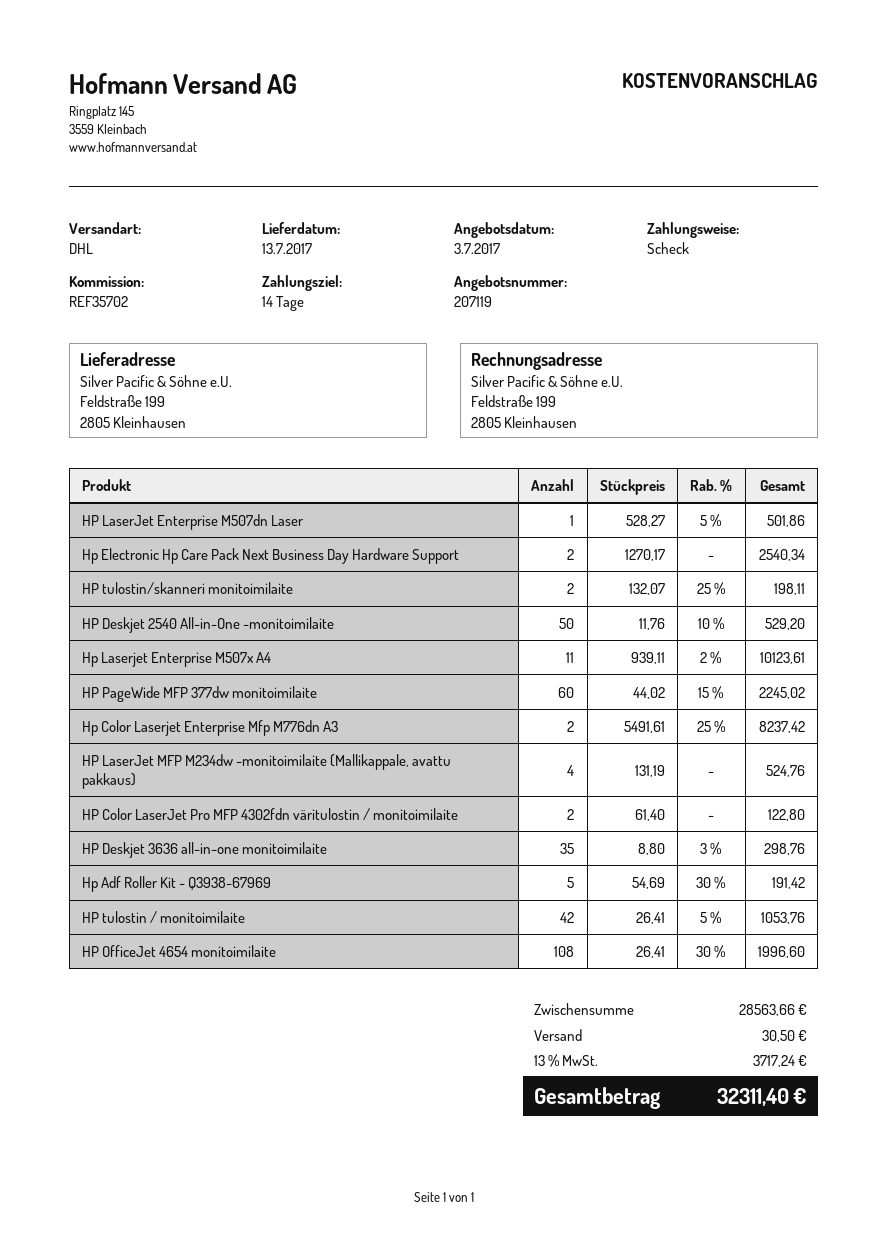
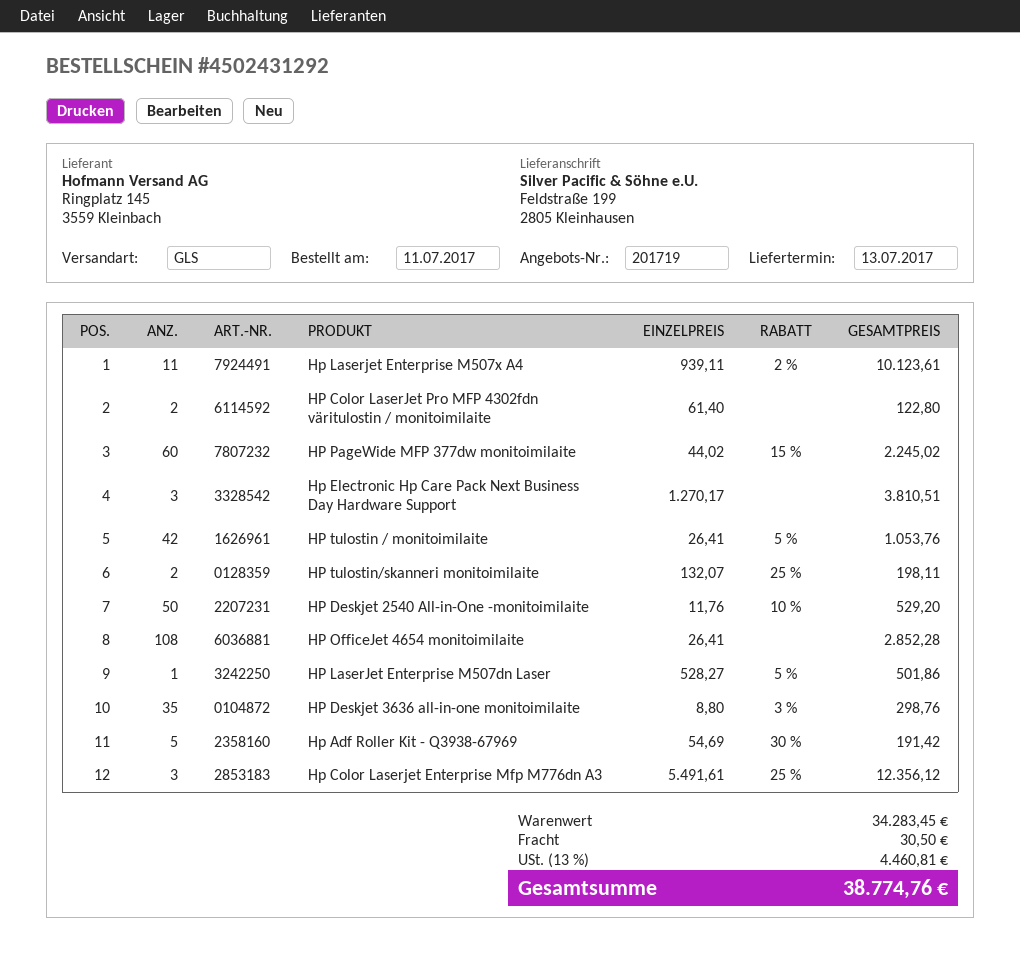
quote number: 207119 -> 201719
shipping method: DHL -> GLS
Hp Electronic Hp Care Pack Next Business Day Hardware Support: 2 x 1270.17 = 2540.34 -> 3 x 1270.17 = 3810.51
Hp Color Laserjet Enterprise Mfp M776dn A3: 2 x 5491.61 - 25% = 8237.42 -> 3 x 5491.61 - 25% = 12356.12
HP LaserJet MFP M234dw -monitoimilaite (Mallikappale, avattu pakkaus): 4 x 131.19 = 524.76 -> none
HP OfficeJet 4654 monitoimilaite: 108 x 26.41 - 30% = 1996.60 -> 108 x 26.41 = 2852.28
subtotal: 28563.66 -> 34283.45
tax: 13% = 3717.24 -> 13% = 4460.81
total: 32311.40 -> 38774.76

